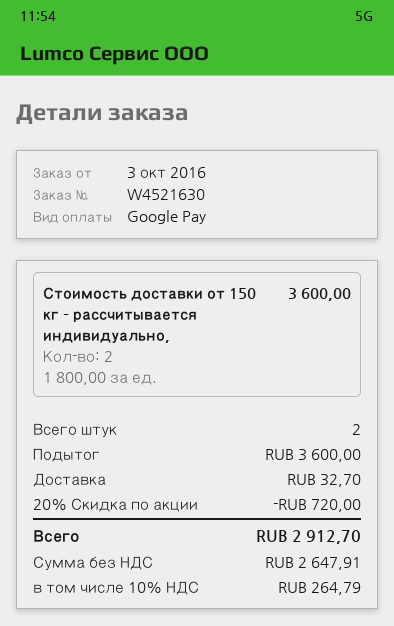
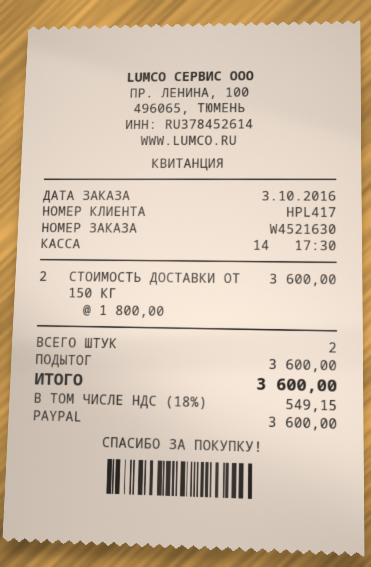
payment method: Google Pay -> PayPal
discount: 20% = 720.00 -> none
shipping: 32.70 -> none
tax: 10% = 264.79 -> 18% = 549.15
total: 2912.70 -> 3600.00

